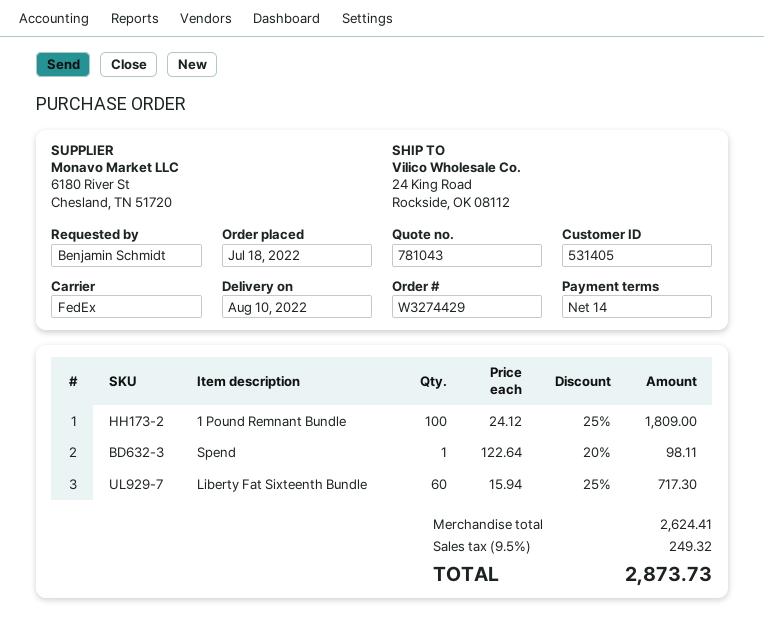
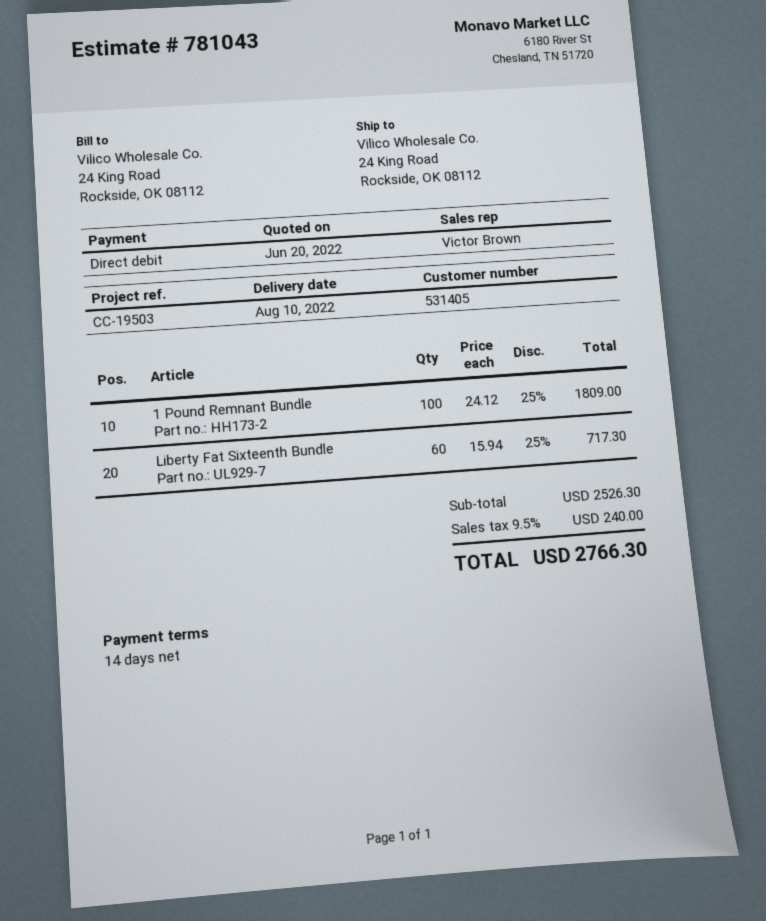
Spend: 1 x 122.64 - 20% = 98.11 -> none
subtotal: 2624.41 -> 2526.30
tax: 9.5% = 249.32 -> 9.5% = 240.00
total: 2873.73 -> 2766.30

